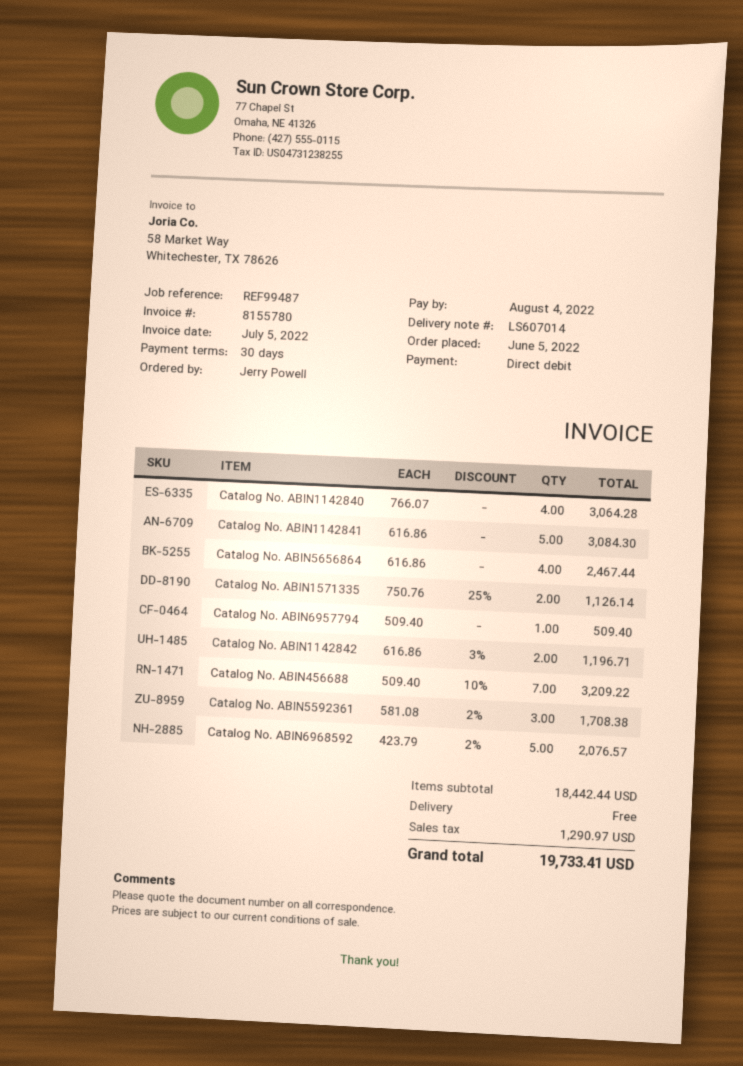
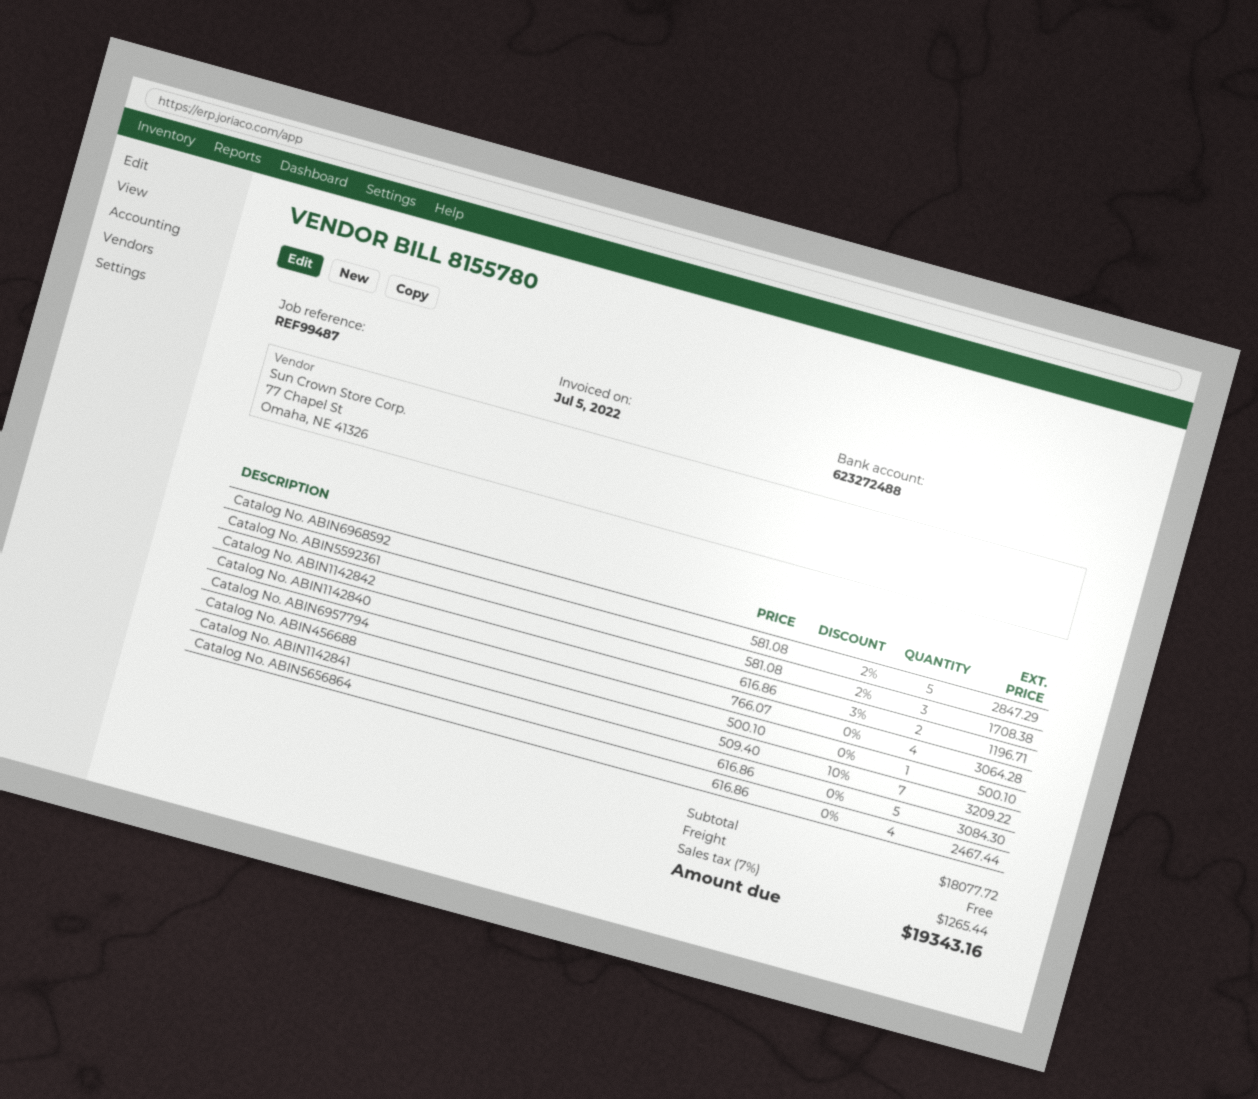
Catalog No. ABIN1571335: 2 x 750.76 - 25% = 1126.14 -> none
Catalog No. ABIN6957794: 1 x 509.40 = 509.40 -> 1 x 500.10 = 500.10
Catalog No. ABIN6968592: 5 x 423.79 - 2% = 2076.57 -> 5 x 581.08 - 2% = 2847.29
subtotal: 18442.44 -> 18077.72
tax: 1290.97 -> 1265.44
total: 19733.41 -> 19343.16

